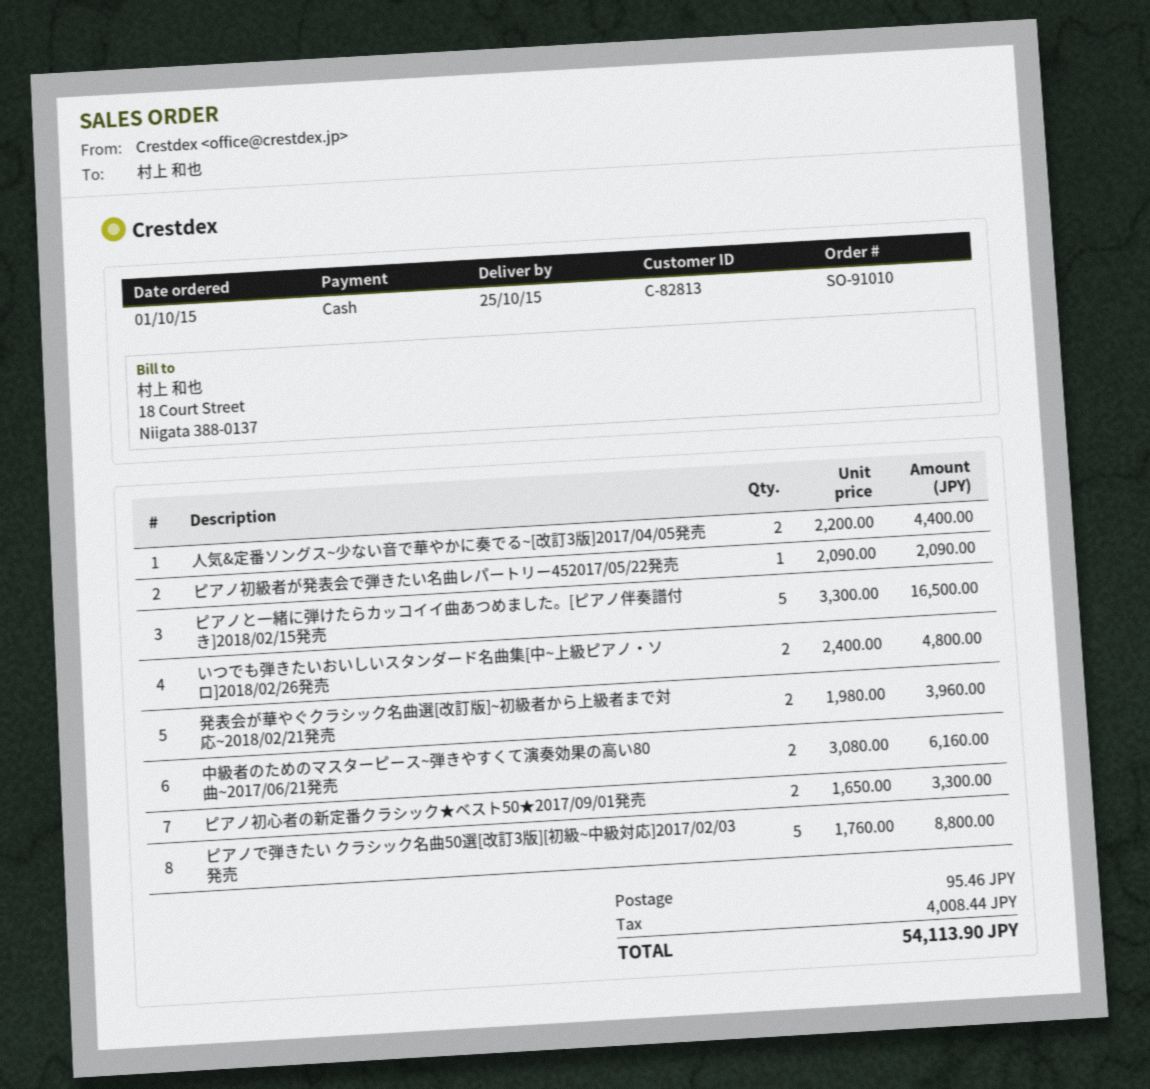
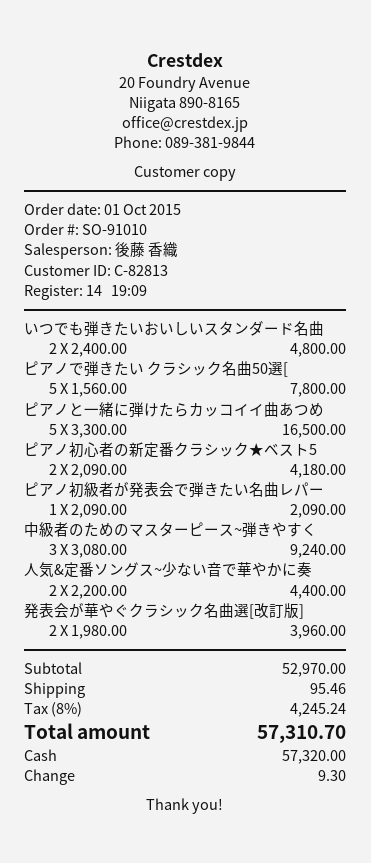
中級者のためのマスターピース~弾きやすくて演奏効果の高い80曲~2017/06/21発売: 2 x 3080.00 = 6160.00 -> 3 x 3080.00 = 9240.00
ピアノ初心者の新定番クラシック★ベスト50★2017/09/01発売: 2 x 1650.00 = 3300.00 -> 2 x 2090.00 = 4180.00
ピアノで弾きたい クラシック名曲50選[改訂3版][初級~中級対応]2017/02/03発売: 5 x 1760.00 = 8800.00 -> 5 x 1560.00 = 7800.00
tax: 4008.44 -> 4245.24
total: 54113.90 -> 57310.70

